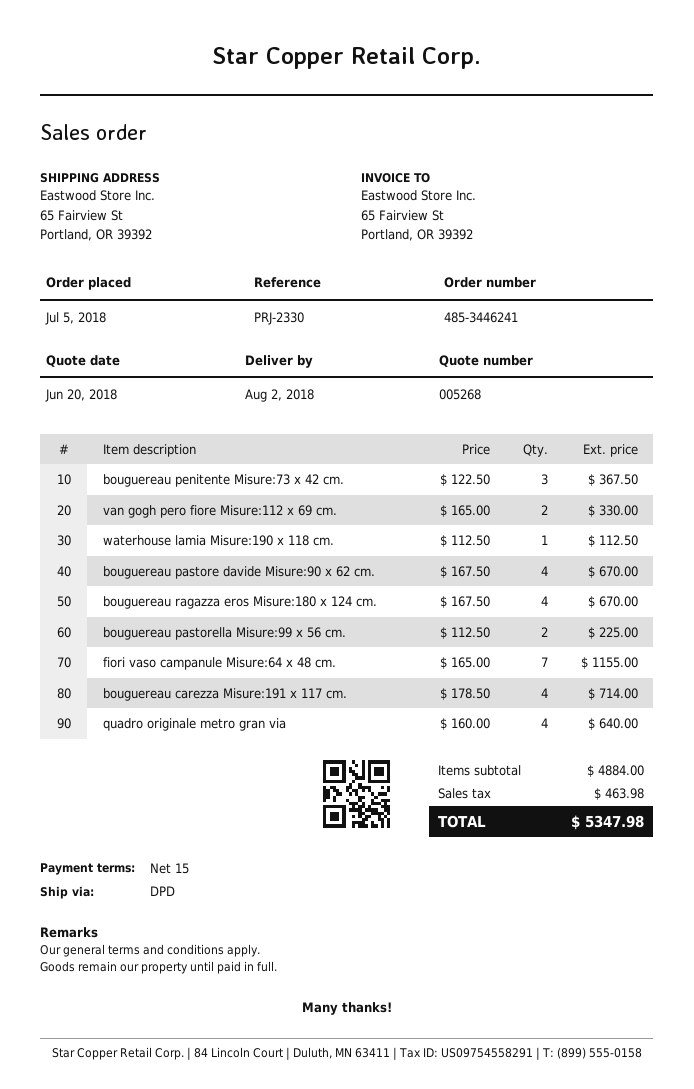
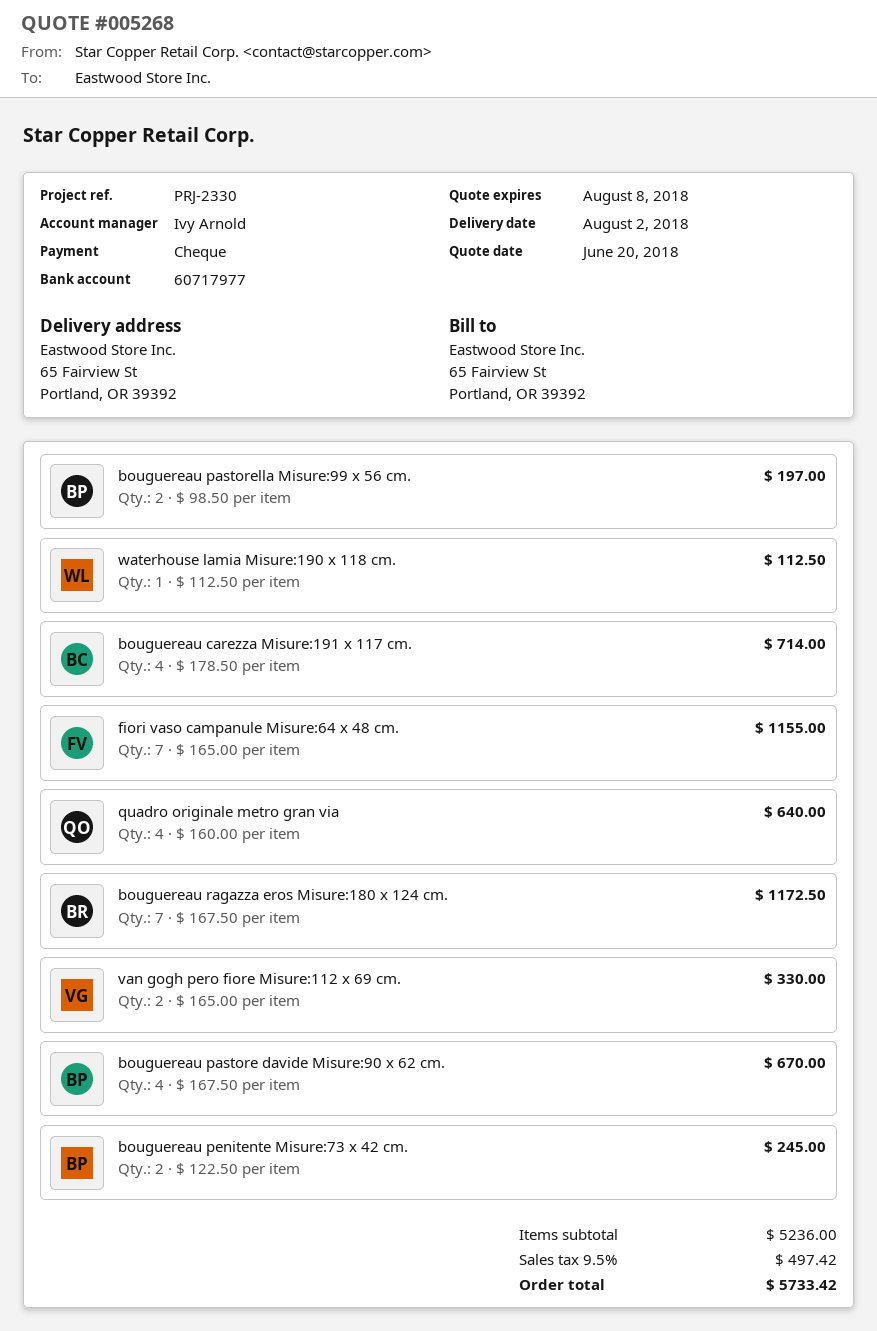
bouguereau penitente Misure:73 x 42 cm.: 3 x 122.50 = 367.50 -> 2 x 122.50 = 245.00
bouguereau ragazza eros Misure:180 x 124 cm.: 4 x 167.50 = 670.00 -> 7 x 167.50 = 1172.50
bouguereau pastorella Misure:99 x 56 cm.: 2 x 112.50 = 225.00 -> 2 x 98.50 = 197.00
subtotal: 4884.00 -> 5236.00
tax: 463.98 -> 497.42
total: 5347.98 -> 5733.42

